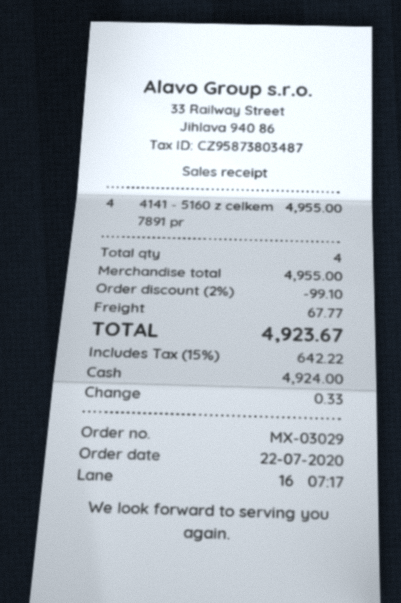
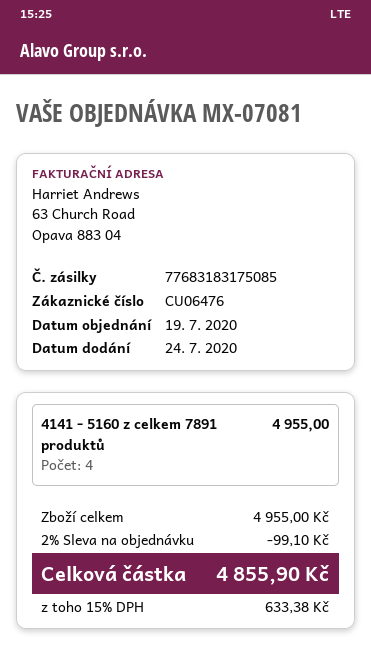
order number: MX-03029 -> MX-07081
order date: 2020-07-22 -> 2020-07-19
shipping: 67.77 -> none
tax: 15% = 642.22 -> 15% = 633.38
total: 4923.67 -> 4855.90

